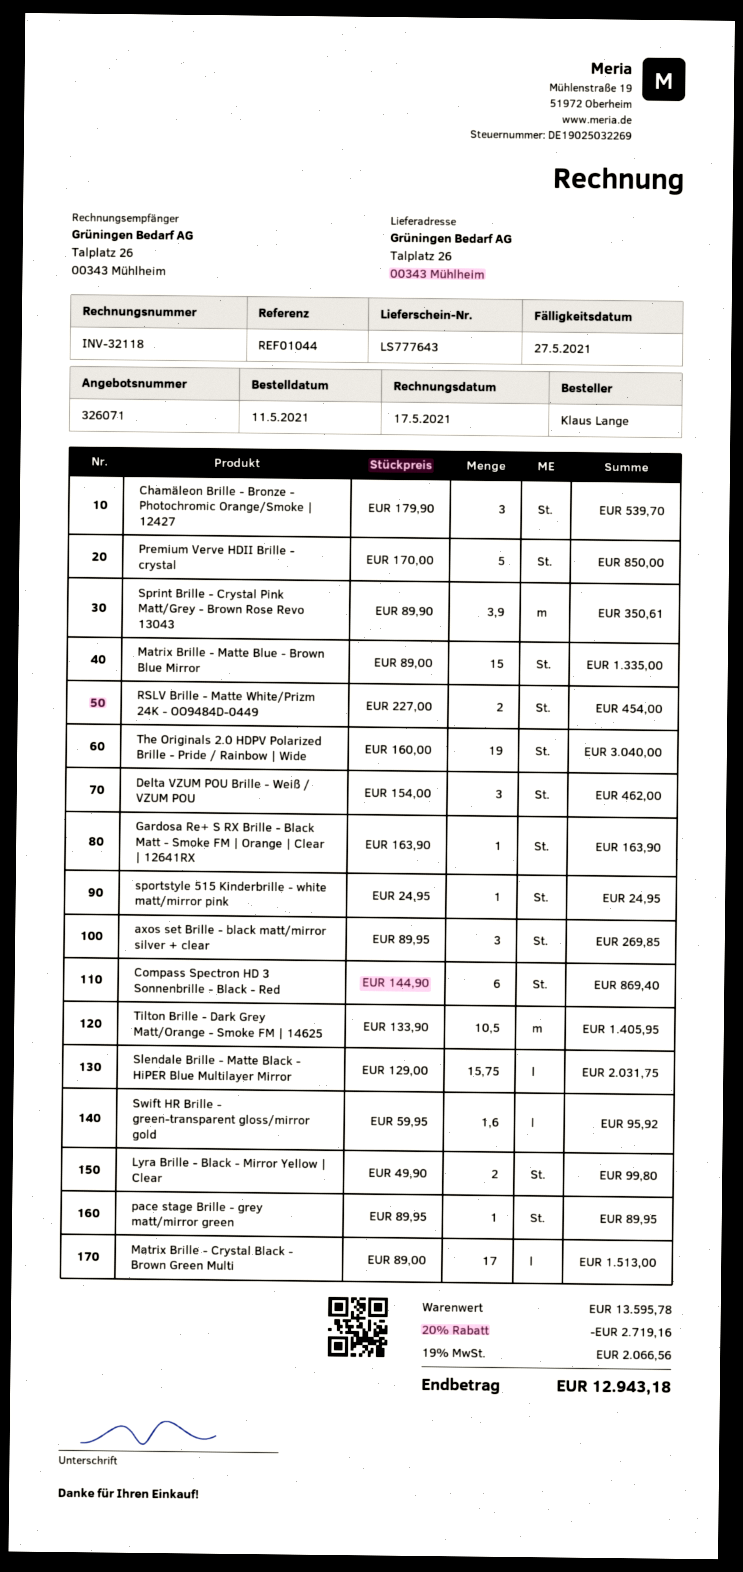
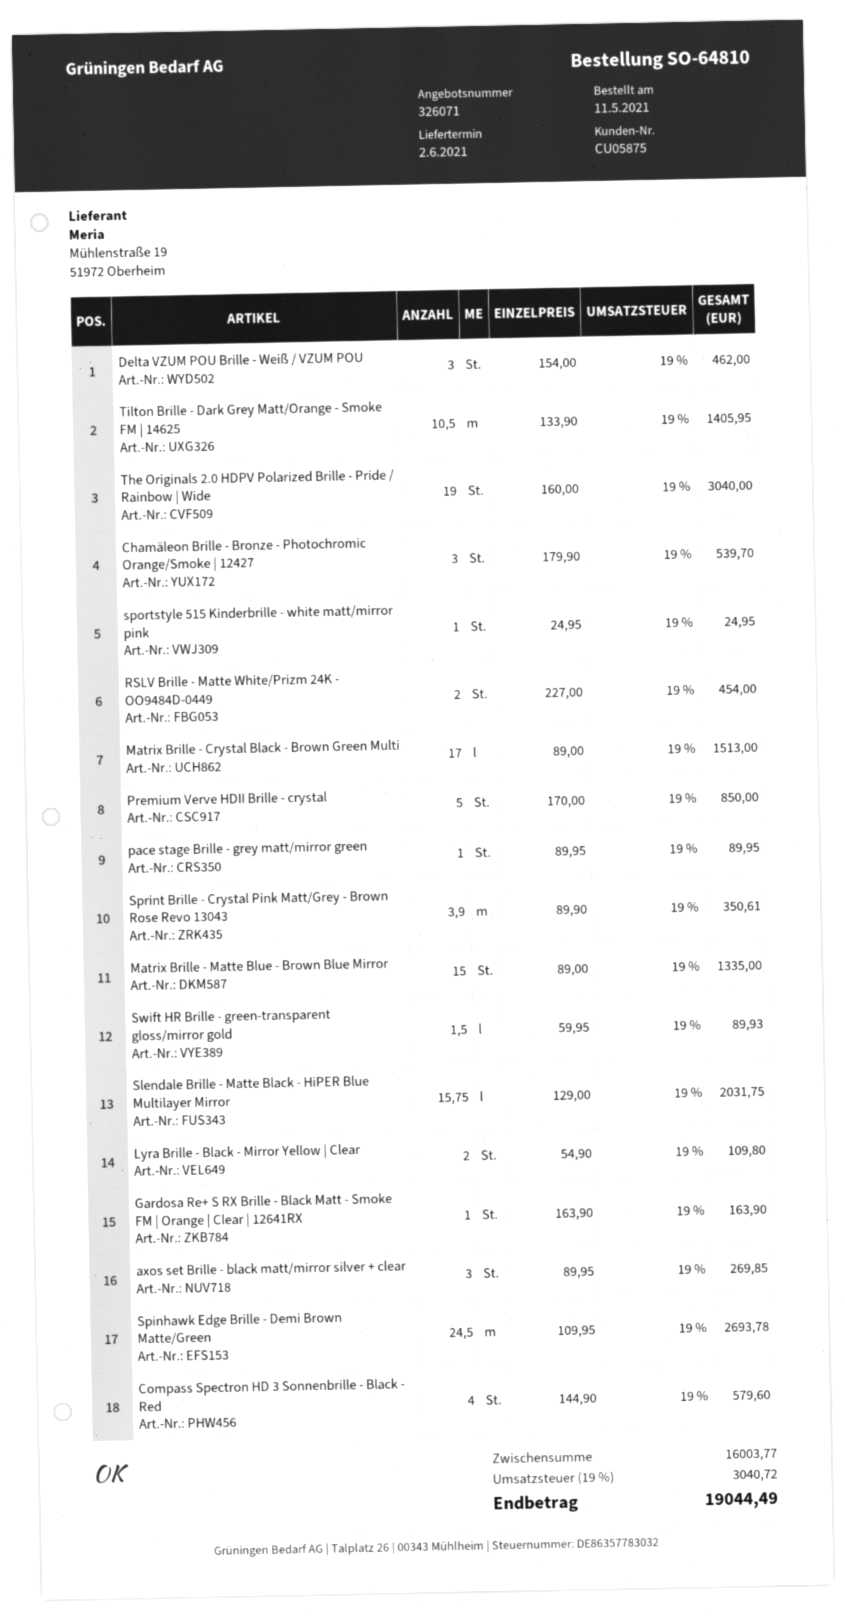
Compass Spectron HD 3 Sonnenbrille - Black - Red: 6 x 144.90 = 869.40 -> 4 x 144.90 = 579.60
Swift HR Brille - green-transparent gloss/mirror gold: 1.6 x 59.95 = 95.92 -> 1.5 x 59.95 = 89.93
Lyra Brille - Black - Mirror Yellow | Clear: 2 x 49.90 = 99.80 -> 2 x 54.90 = 109.80
Spinhawk Edge Brille - Demi Brown Matte/Green: none -> 24.5 x 109.95 = 2693.78
subtotal: 13595.78 -> 16003.77
discount: 20% = 2719.16 -> none
tax: 19% = 2066.56 -> 19% = 3040.72
total: 12943.18 -> 19044.49

